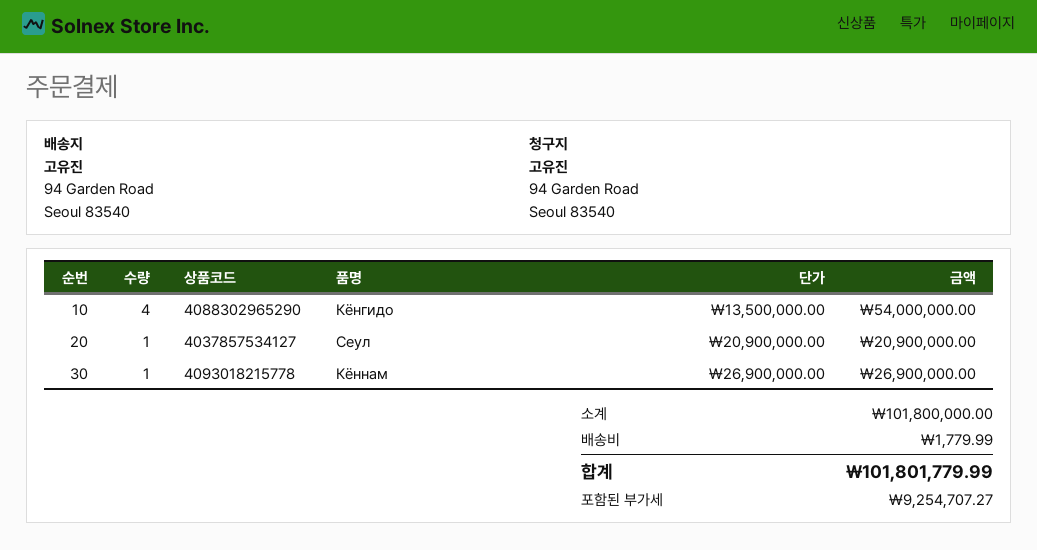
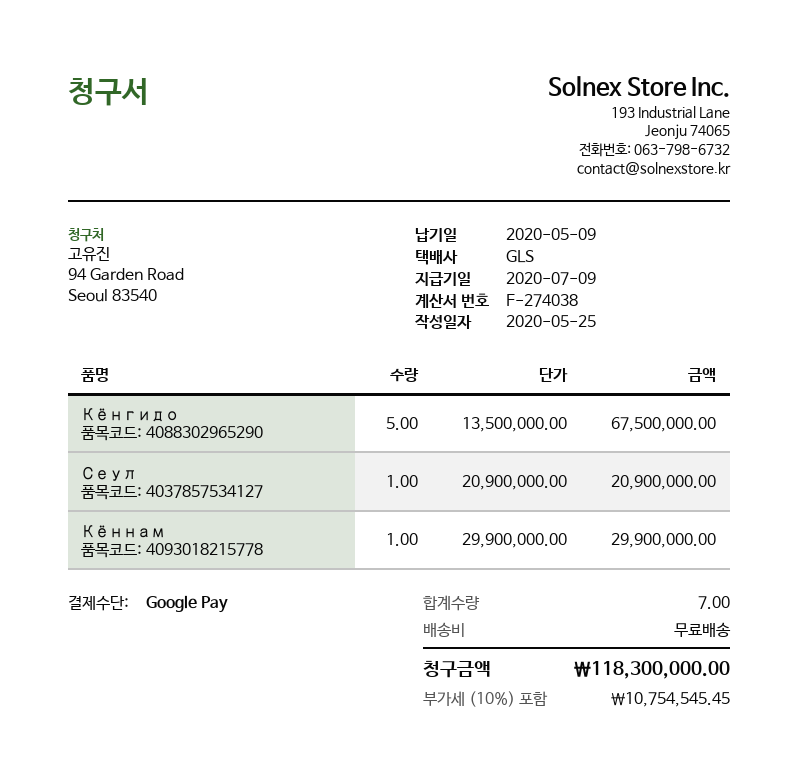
Кёнгидо: 4 x 13500000.00 = 54000000.00 -> 5 x 13500000.00 = 67500000.00
Кённам: 1 x 26900000.00 = 26900000.00 -> 1 x 29900000.00 = 29900000.00
shipping: 1779.99 -> 0.00
tax: 9254707.27 -> 10754545.45
total: 101801779.99 -> 118300000.00

